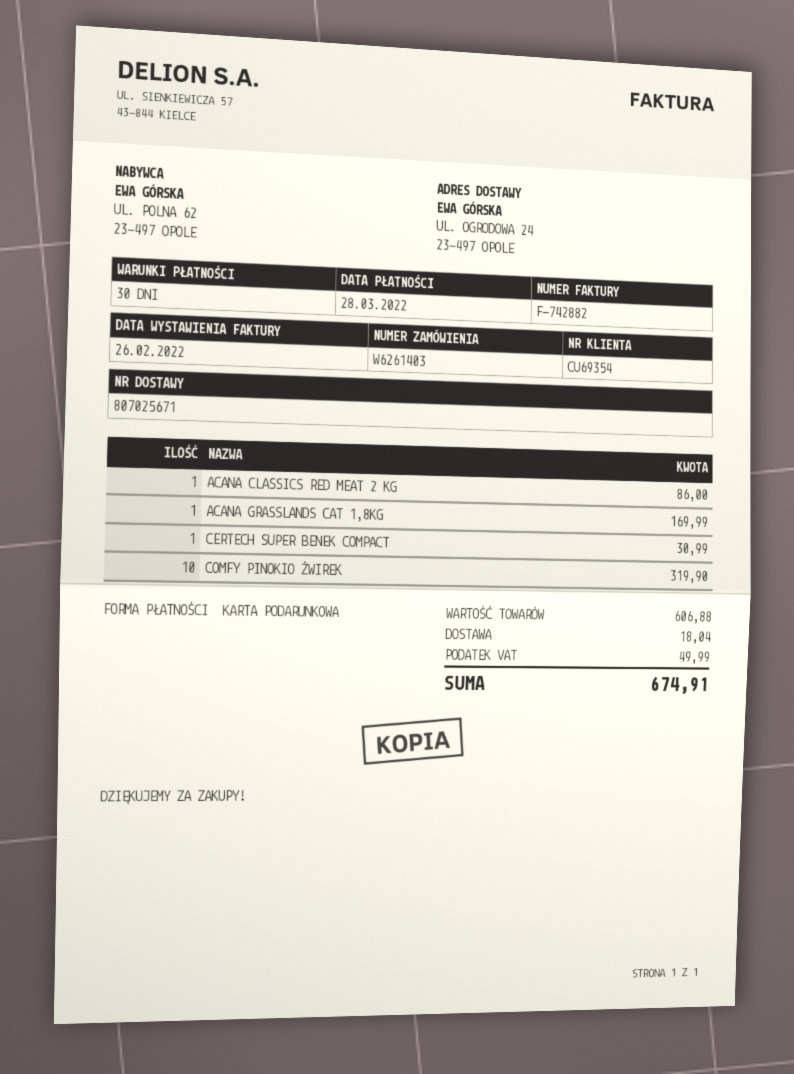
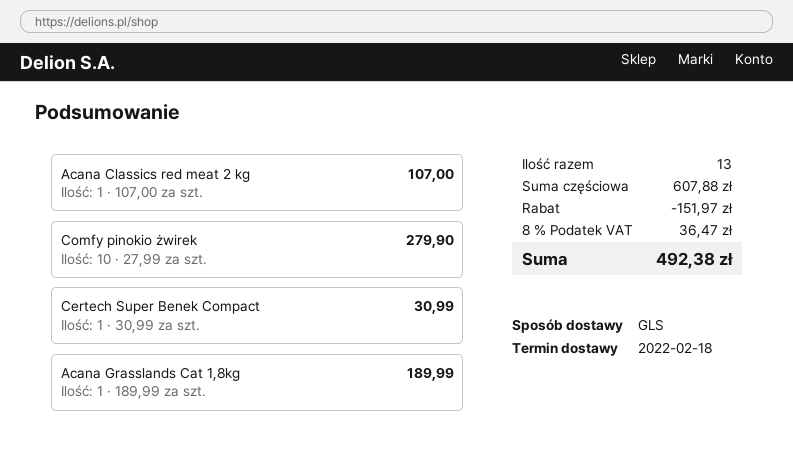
ACANA CLASSICS RED MEAT 2 KG: 1 for 86.00 -> 1 for 107.00
ACANA GRASSLANDS CAT 1,8KG: 1 for 169.99 -> 1 for 189.99
COMFY PINOKIO ŻWIREK: 10 for 319.90 -> 10 for 279.90
subtotal: 606.88 -> 607.88
discount: none -> 151.97
shipping: 18.04 -> none
tax: 49.99 -> 36.47
total: 674.91 -> 492.38

